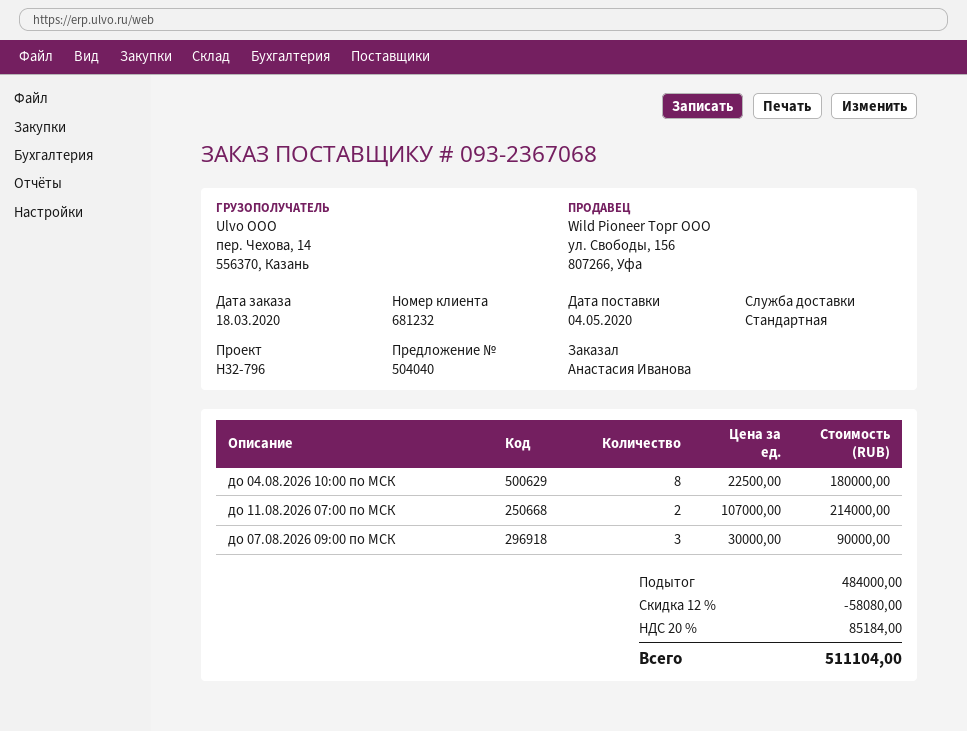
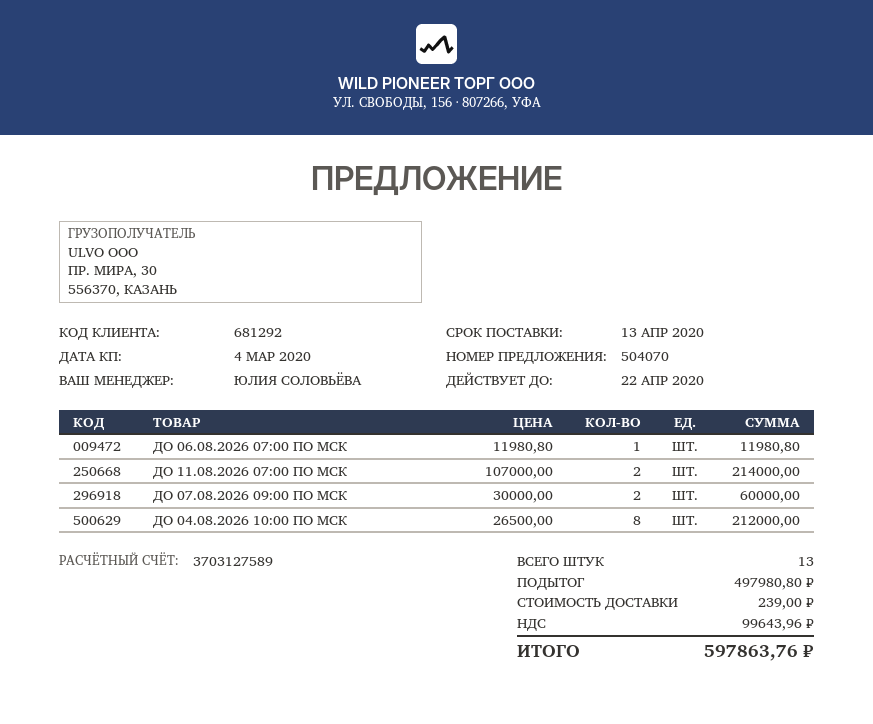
quote number: 504040 -> 504070
delivery date: 2020-05-04 -> 2020-04-13
customer number: 681232 -> 681292
ship to: пер. Чехова, 14, 556370, Казань -> ПР. МИРА, 30, 556370, КАЗАНЬ
до 04.08.2026 10:00 по МСК: 8 x 22500.00 = 180000.00 -> 8 x 26500.00 = 212000.00
до 07.08.2026 09:00 по МСК: 3 x 30000.00 = 90000.00 -> 2 x 30000.00 = 60000.00
ДО 06.08.2026 07:00 ПО МСК: none -> 1 x 11980.80 = 11980.80
subtotal: 484000.00 -> 497980.80
discount: 12% = 58080.00 -> none
shipping: none -> 239.00
tax: 85184.00 -> 99643.96
total: 511104.00 -> 597863.76

